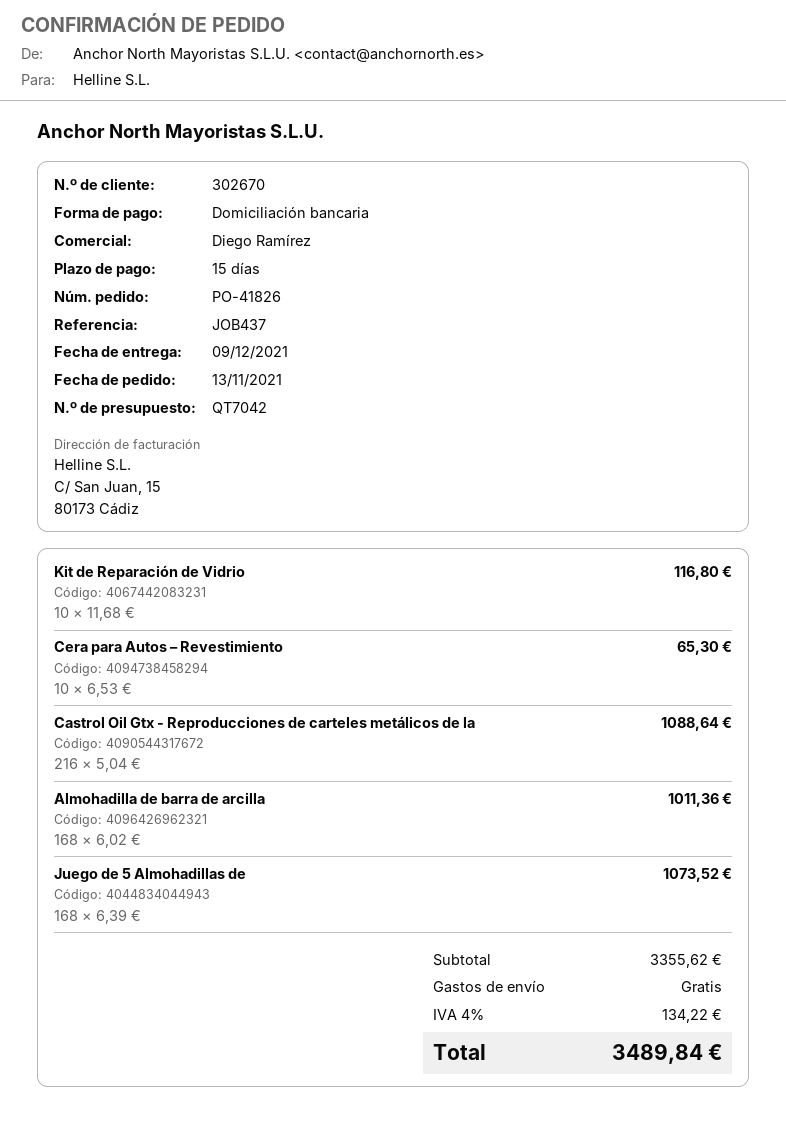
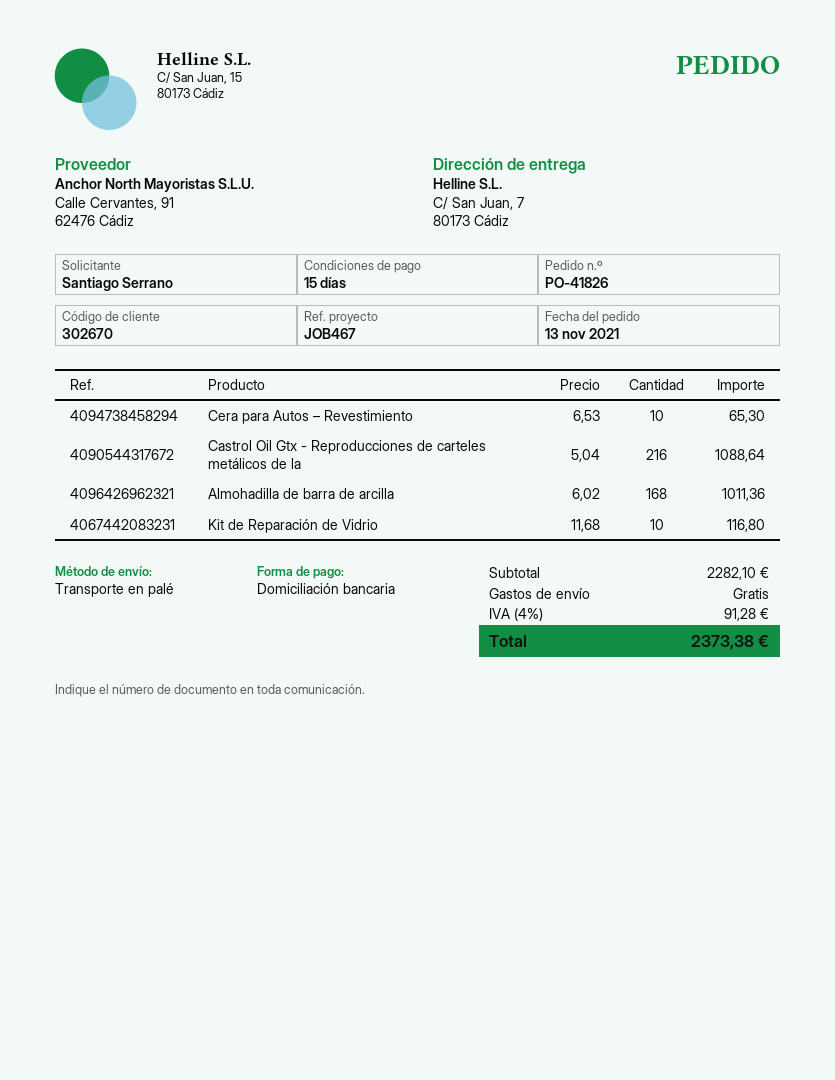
reference: JOB437 -> JOB467
Juego de 5 Almohadillas de: 168 x 6.39 = 1073.52 -> none
subtotal: 3355.62 -> 2282.10
tax: 4% = 134.22 -> 4% = 91.28
total: 3489.84 -> 2373.38

